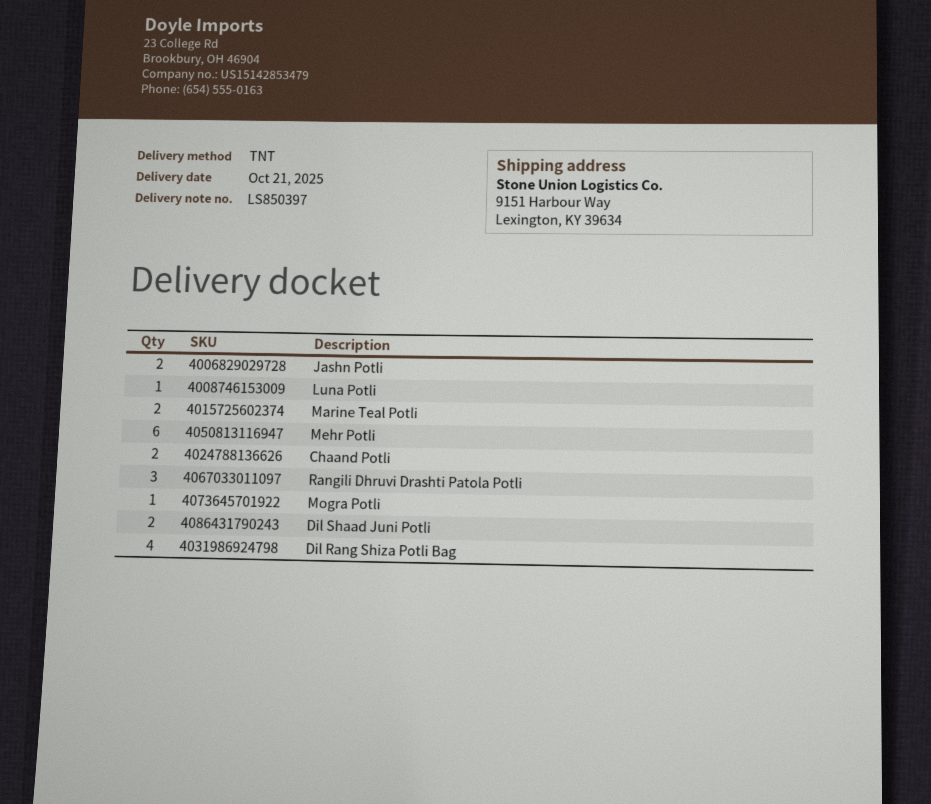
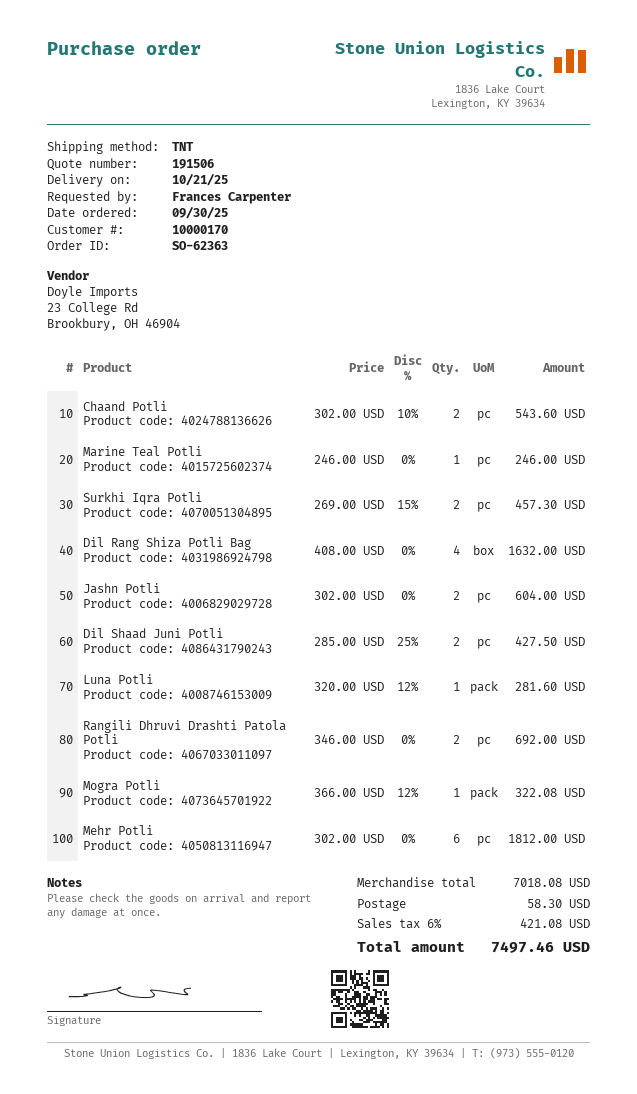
Marine Teal Potli: 2 -> 1
Rangili Dhruvi Drashti Patola Potli: 3 -> 2
Surkhi Iqra Potli: none -> 2

